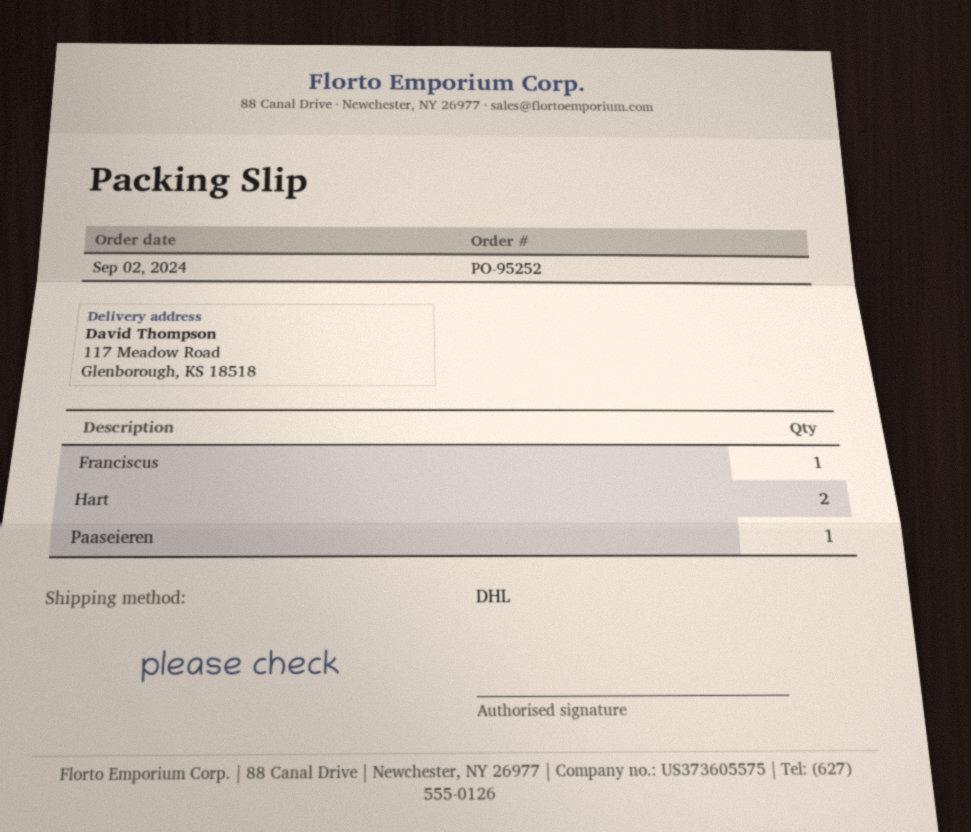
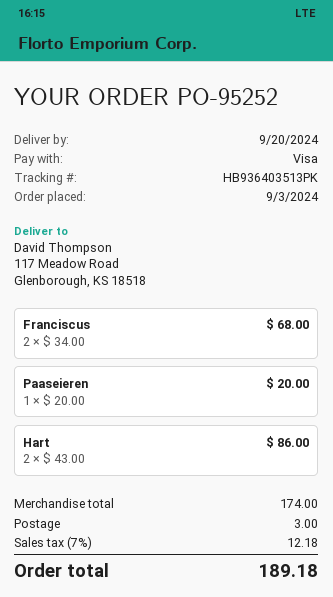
order date: 2024-09-02 -> 2024-09-03
Franciscus: 1 -> 2

